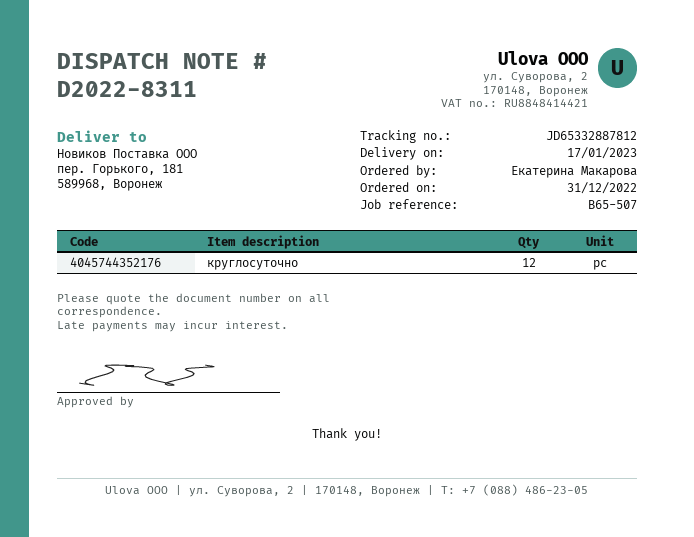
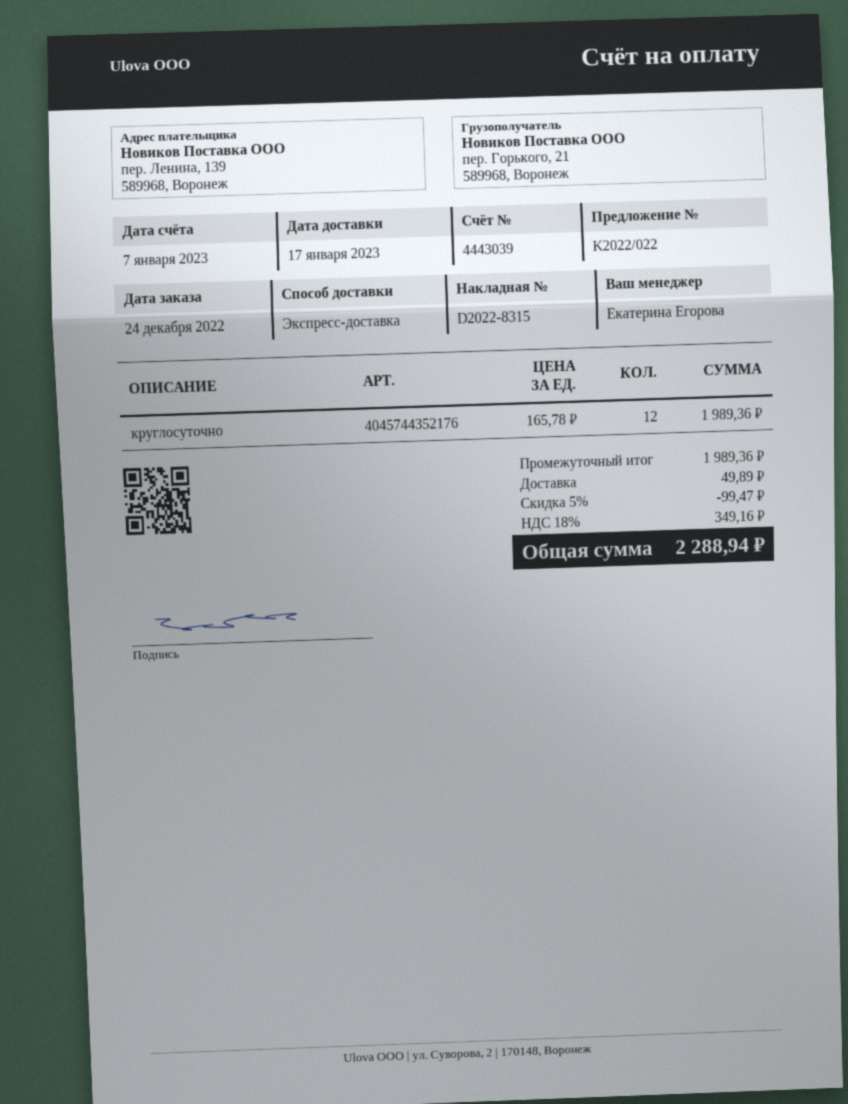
order date: 2022-12-31 -> 2022-12-24
delivery note number: D2022-8311 -> D2022-8315
ship to: пер. Горького, 181, 589968, Воронеж -> пер. Горького, 21, 589968, Воронеж

